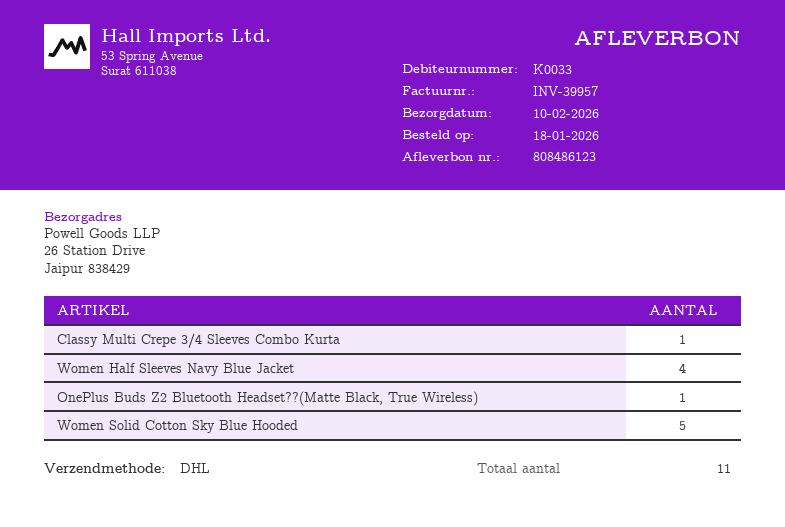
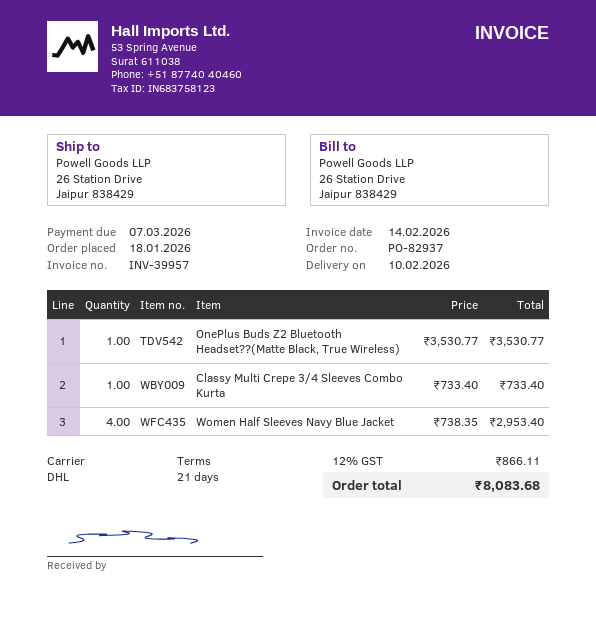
Women Solid Cotton Sky Blue Hooded: 5 -> none

